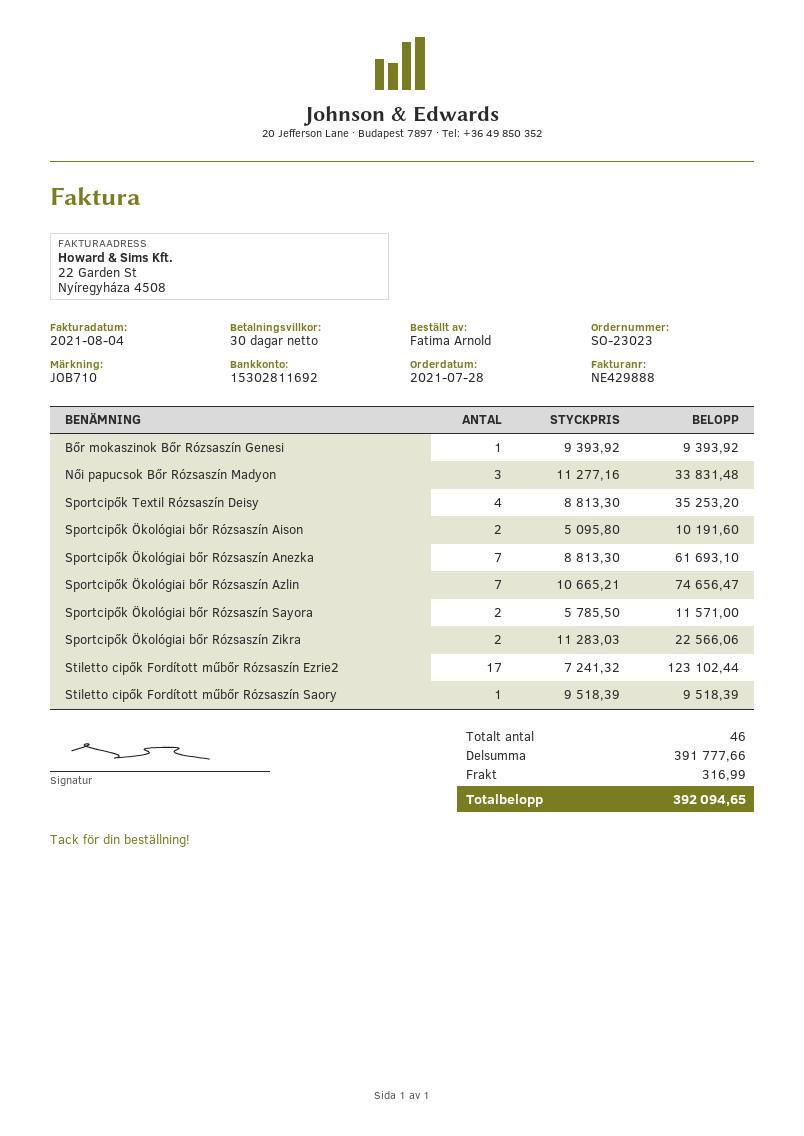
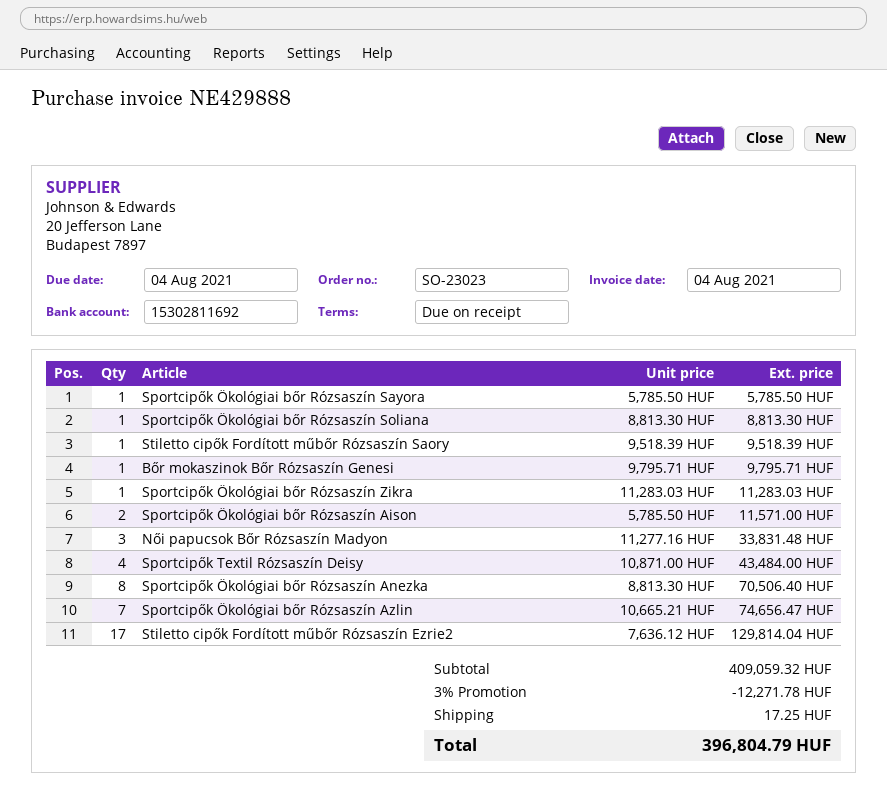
payment terms: 30 days -> on receipt
Bőr mokaszinok Bőr Rózsaszín Genesi: 1 x 9393.92 = 9393.92 -> 1 x 9795.71 = 9795.71
Sportcipők Textil Rózsaszín Deisy: 4 x 8813.30 = 35253.20 -> 4 x 10871.00 = 43484.00
Sportcipők Ökológiai bőr Rózsaszín Aison: 2 x 5095.80 = 10191.60 -> 2 x 5785.50 = 11571.00
Sportcipők Ökológiai bőr Rózsaszín Anezka: 7 x 8813.30 = 61693.10 -> 8 x 8813.30 = 70506.40
Sportcipők Ökológiai bőr Rózsaszín Sayora: 2 x 5785.50 = 11571.00 -> 1 x 5785.50 = 5785.50
Sportcipők Ökológiai bőr Rózsaszín Zikra: 2 x 11283.03 = 22566.06 -> 1 x 11283.03 = 11283.03
Stiletto cipők Fordított műbőr Rózsaszín Ezrie2: 17 x 7241.32 = 123102.44 -> 17 x 7636.12 = 129814.04
Sportcipők Ökológiai bőr Rózsaszín Soliana: none -> 1 x 8813.30 = 8813.30
subtotal: 391777.66 -> 409059.32
discount: none -> 3% = 12271.78
shipping: 316.99 -> 17.25
total: 392094.65 -> 396804.79

